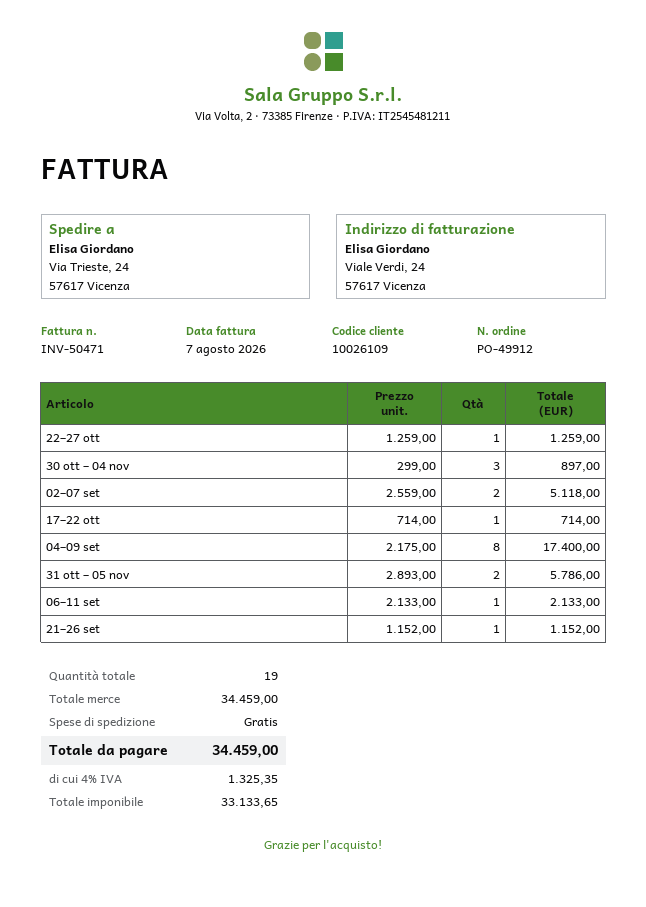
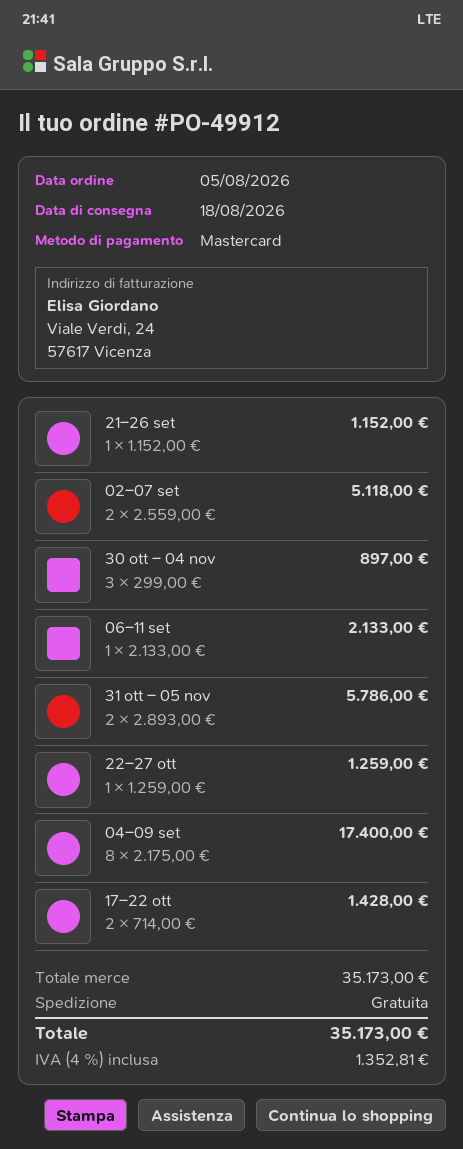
17–22 ott: 1 x 714.00 = 714.00 -> 2 x 714.00 = 1428.00
subtotal: 34459.00 -> 35173.00
tax: 4% = 1325.35 -> 4% = 1352.81
total: 34459.00 -> 35173.00

